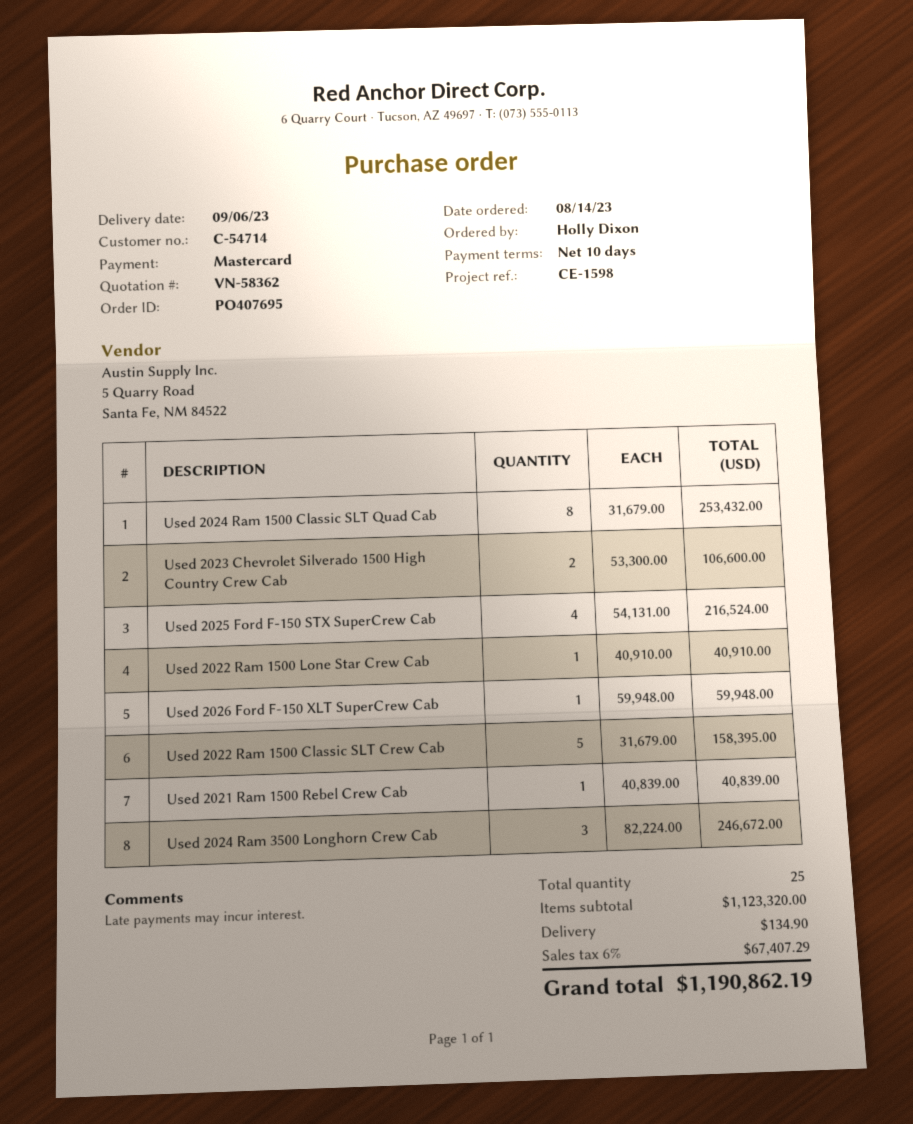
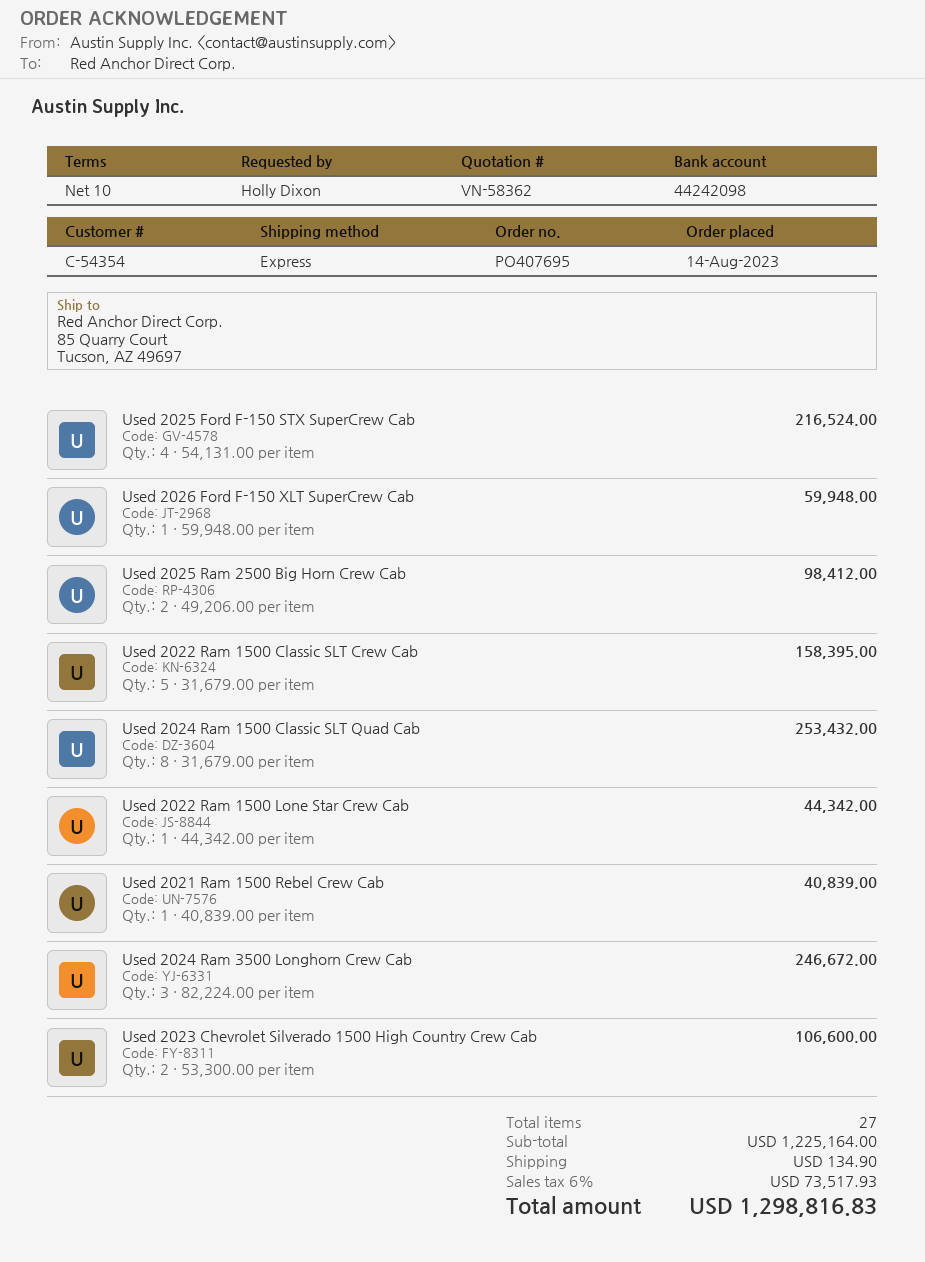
customer number: C-54714 -> C-54354
Used 2022 Ram 1500 Lone Star Crew Cab: 1 x 40910.00 = 40910.00 -> 1 x 44342.00 = 44342.00
Used 2025 Ram 2500 Big Horn Crew Cab: none -> 2 x 49206.00 = 98412.00
total quantity: 25 -> 27
subtotal: 1123320.00 -> 1225164.00
tax: 6% = 67407.29 -> 6% = 73517.93
total: 1190862.19 -> 1298816.83

